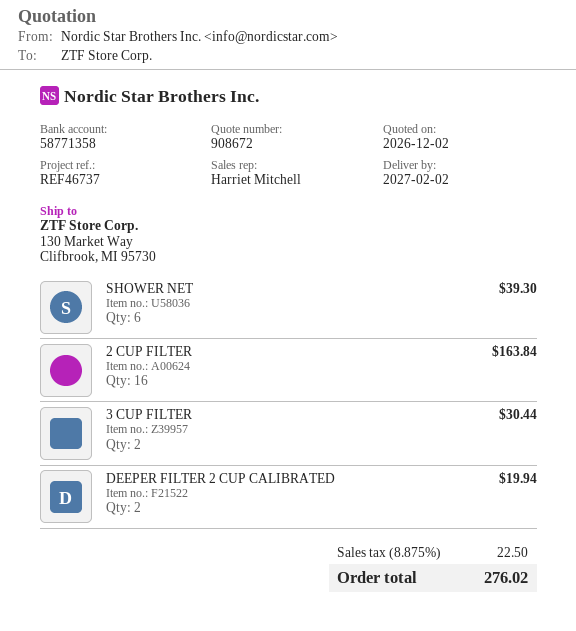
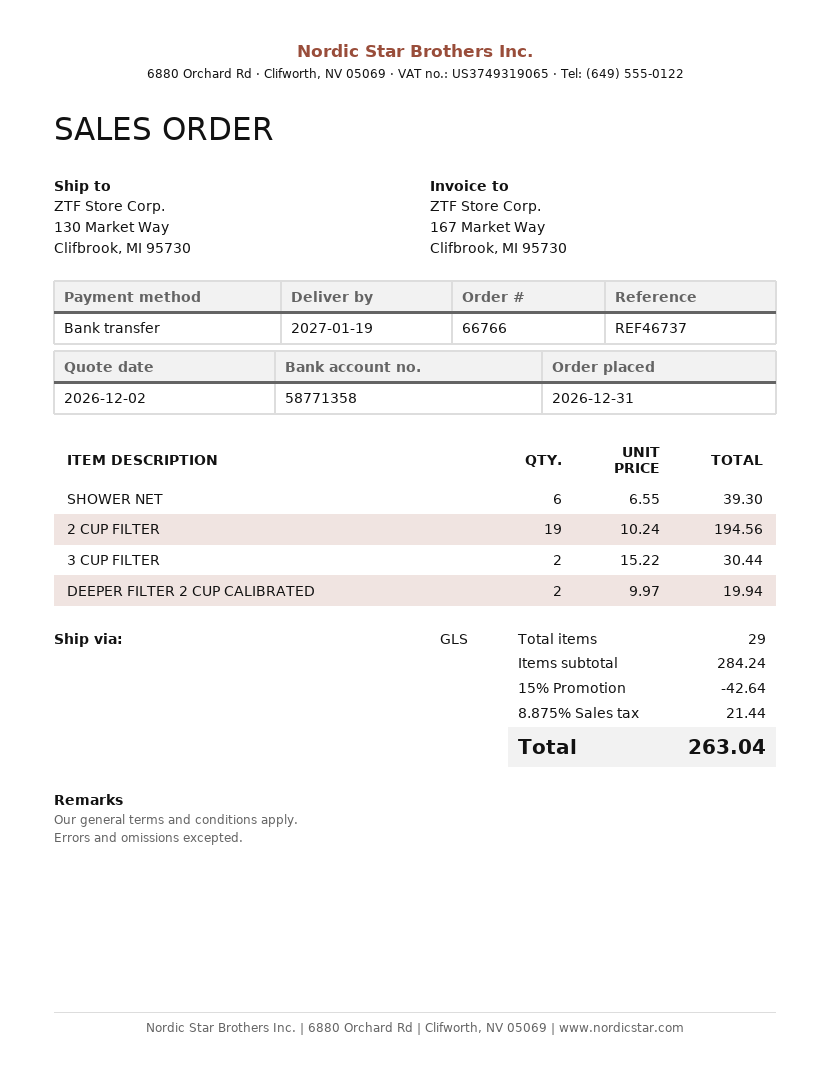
delivery date: 2027-02-02 -> 2027-01-19
2 CUP FILTER: 16 for 163.84 -> 19 for 194.56
discount: none -> 15% = 42.64
tax: 8.875% = 22.50 -> 8.875% = 21.44
total: 276.02 -> 263.04

